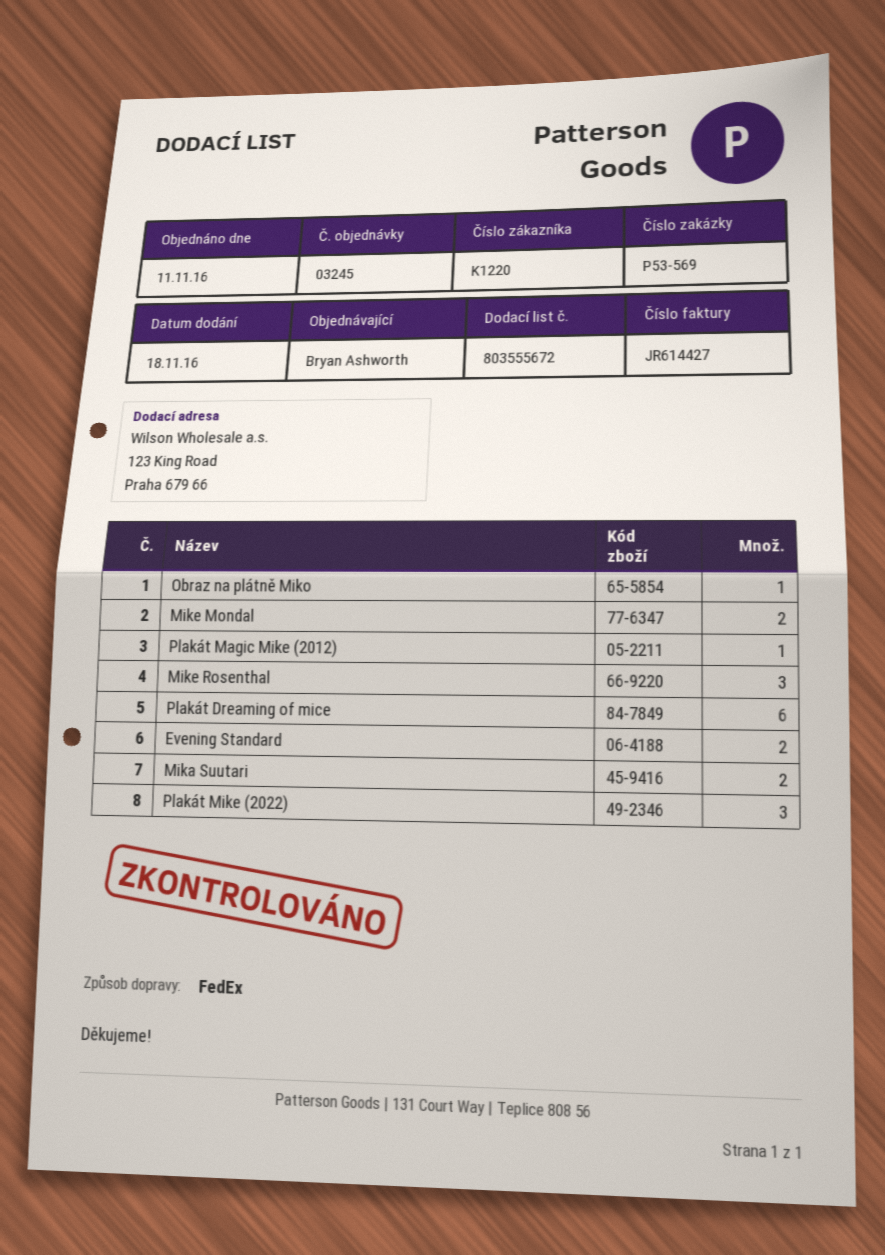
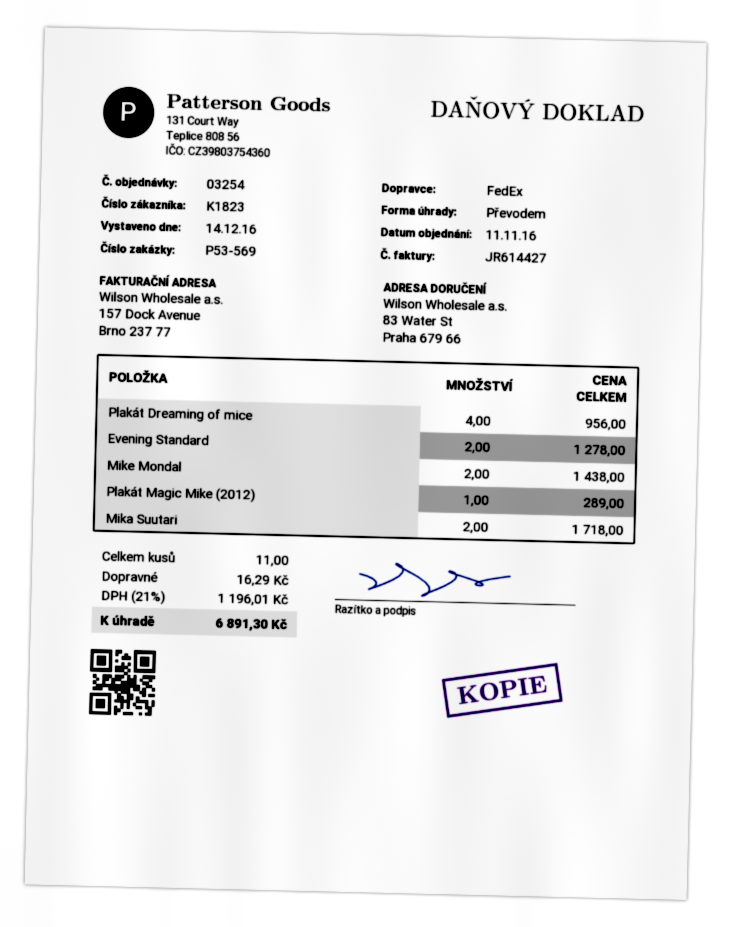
order number: 03245 -> 03254
customer number: K1220 -> K1823
ship to: 123 King Road, Praha 679 66 -> 83 Water St, Praha 679 66
Obraz na plátně Miko: 1 -> none
Mike Rosenthal: 3 -> none
Plakát Dreaming of mice: 6 -> 4
Plakát Mike (2022): 3 -> none

